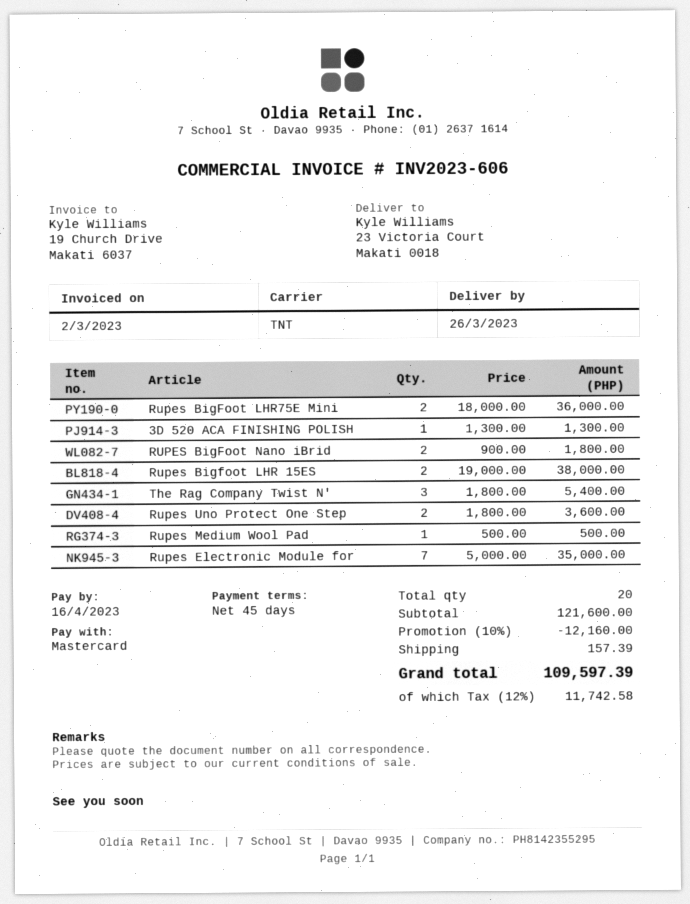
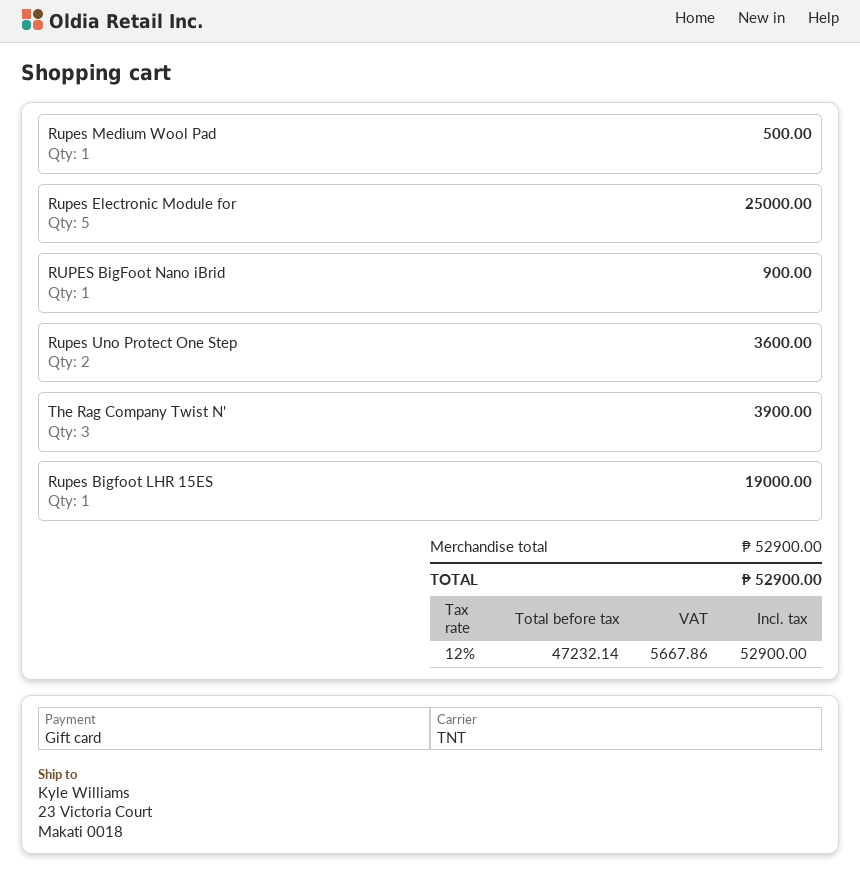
payment method: Mastercard -> gift card
Rupes BigFoot LHR75E Mini: 2 for 36000.00 -> none
3D 520 ACA FINISHING POLISH: 1 for 1300.00 -> none
RUPES BigFoot Nano iBrid: 2 for 1800.00 -> 1 for 900.00
Rupes Bigfoot LHR 15ES: 2 for 38000.00 -> 1 for 19000.00
The Rag Company Twist N': 3 for 5400.00 -> 3 for 3900.00
Rupes Electronic Module for: 7 for 35000.00 -> 5 for 25000.00
subtotal: 121600.00 -> 52900.00
discount: 10% = 12160.00 -> none
shipping: 157.39 -> none
tax: 12% = 11742.58 -> 12% = 5667.86
total: 109597.39 -> 52900.00

